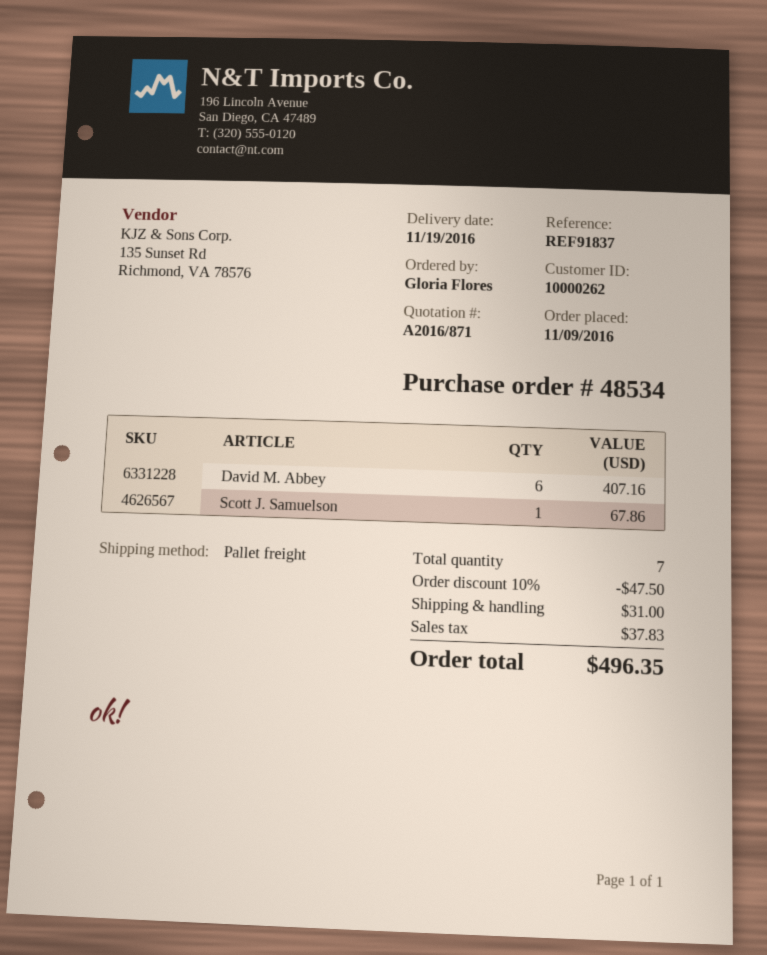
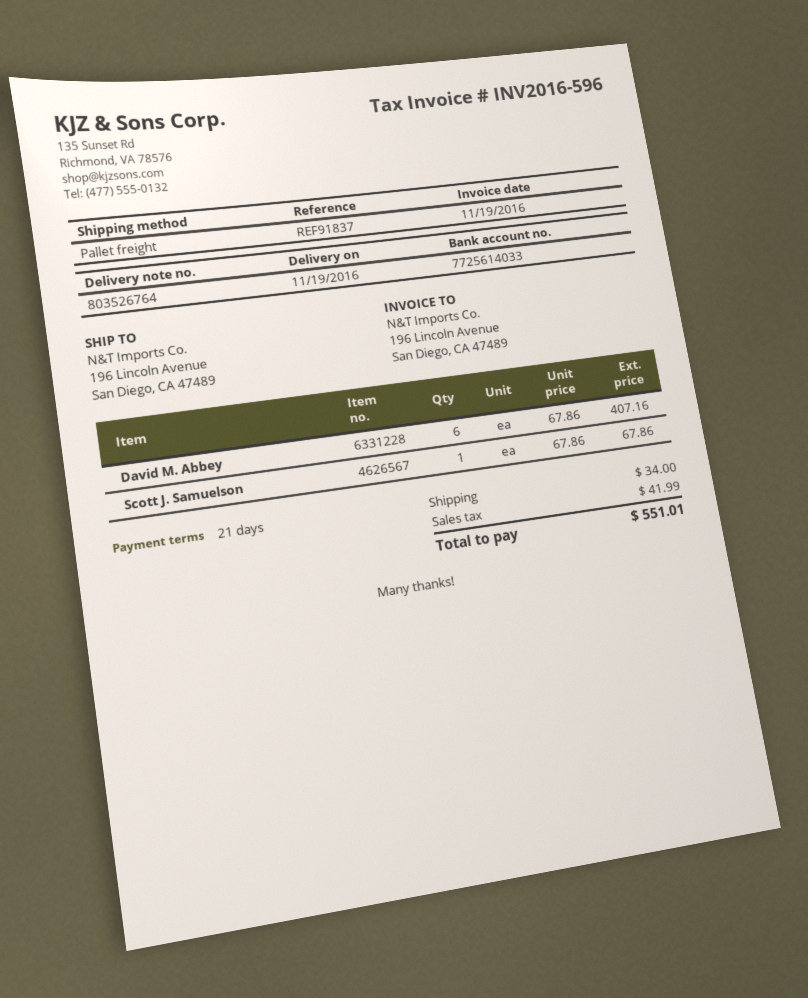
discount: 10% = 47.50 -> none
shipping: 31.00 -> 34.00
tax: 37.83 -> 41.99
total: 496.35 -> 551.01

